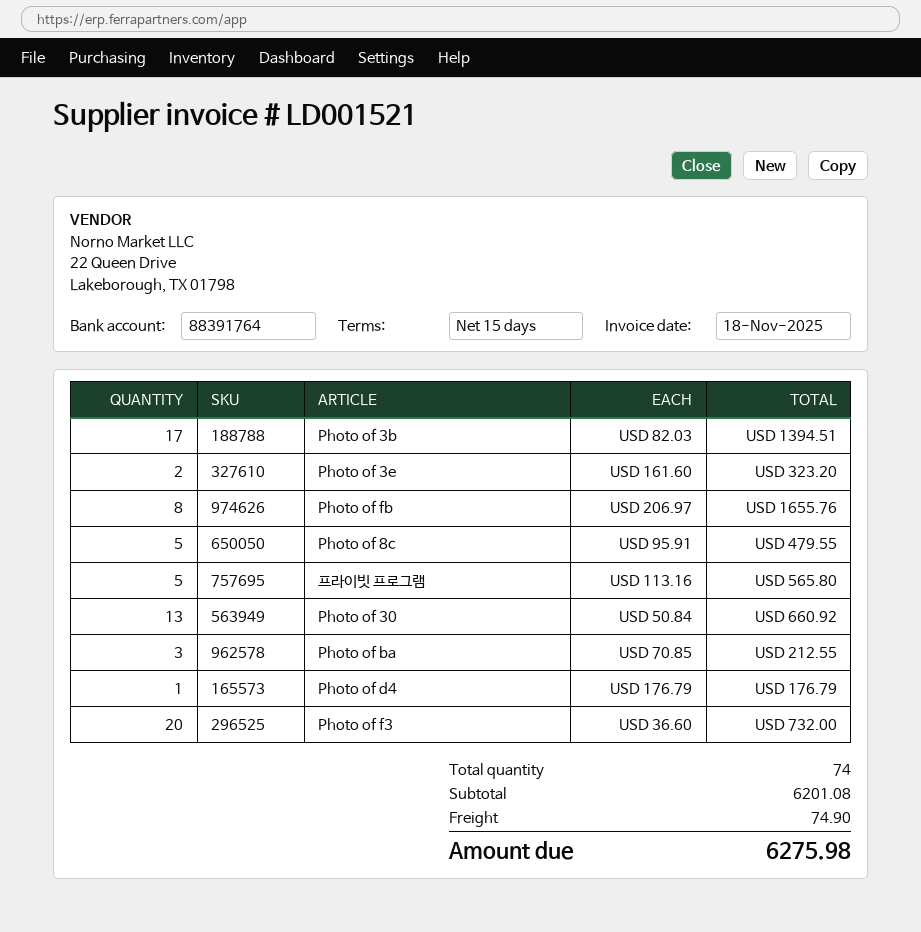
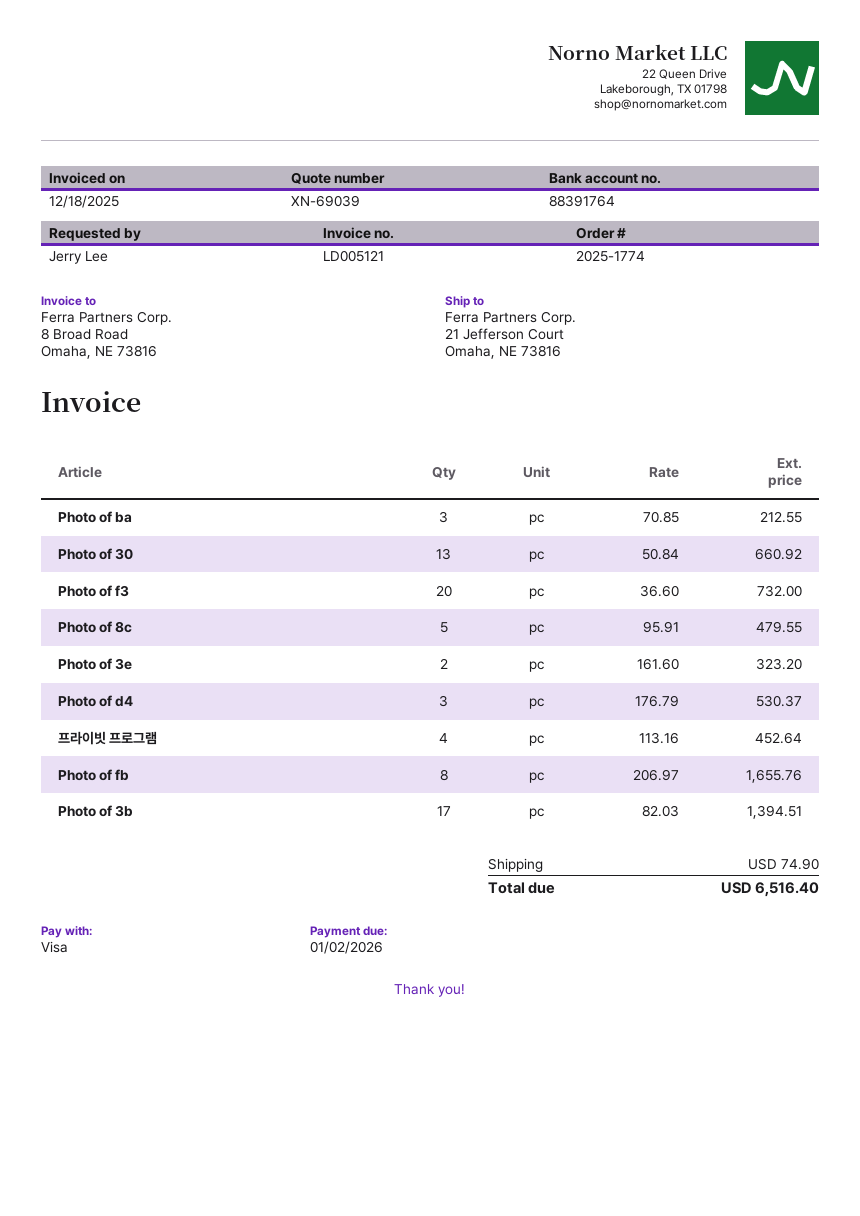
invoice number: LD001521 -> LD005121
invoice date: 2025-11-18 -> 2025-12-18
프라이빗 프로그램: 5 x 113.16 = 565.80 -> 4 x 113.16 = 452.64
Photo of d4: 1 x 176.79 = 176.79 -> 3 x 176.79 = 530.37
total: 6275.98 -> 6516.40

